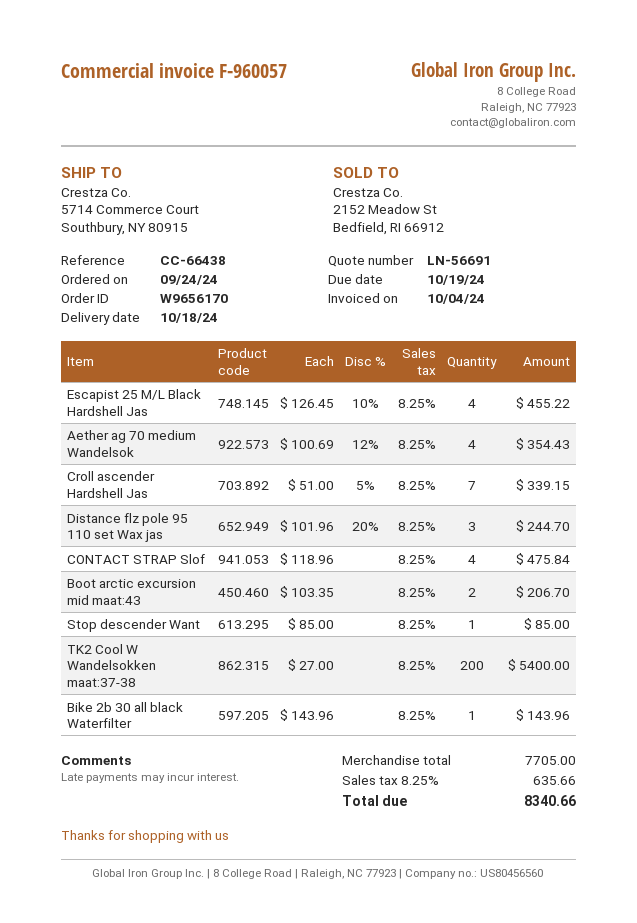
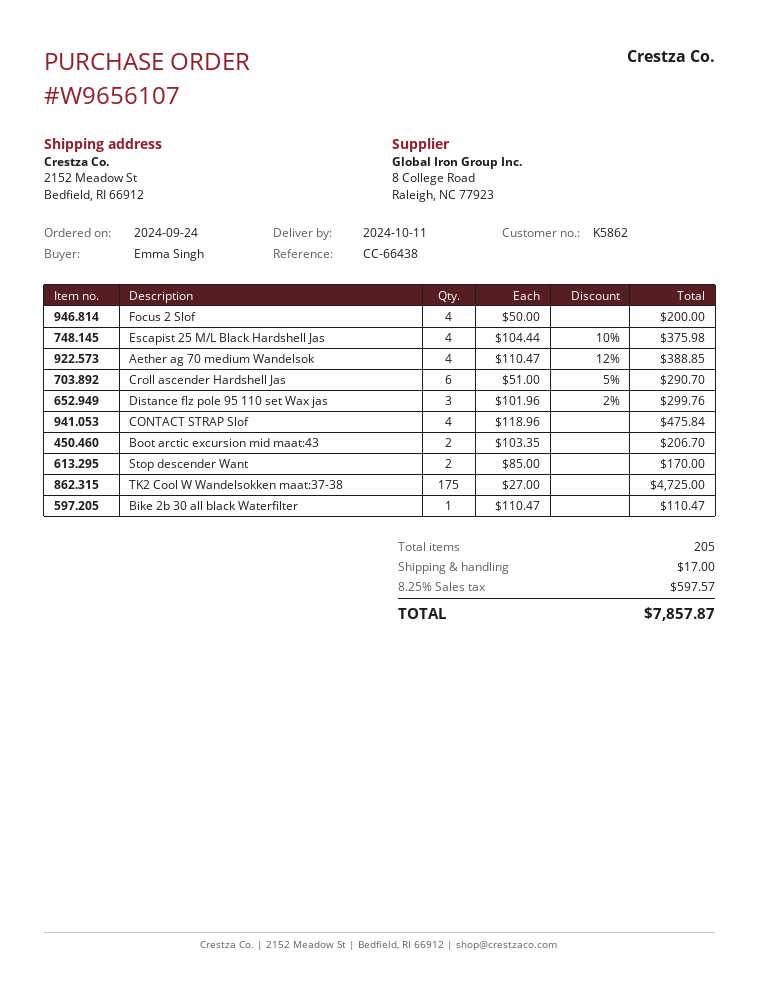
order number: W9656170 -> W9656107
delivery date: 2024-10-18 -> 2024-10-11
ship to: 5714 Commerce Court, Southbury, NY 80915 -> 2152 Meadow St, Bedfield, RI 66912
Escapist 25 M/L Black Hardshell Jas: 4 x 126.45 - 10% = 455.22 -> 4 x 104.44 - 10% = 375.98
Aether ag 70 medium Wandelsok: 4 x 100.69 - 12% = 354.43 -> 4 x 110.47 - 12% = 388.85
Croll ascender Hardshell Jas: 7 x 51.00 - 5% = 339.15 -> 6 x 51.00 - 5% = 290.70
Distance flz pole 95 110 set Wax jas: 3 x 101.96 - 20% = 244.70 -> 3 x 101.96 - 2% = 299.76
Stop descender Want: 1 x 85.00 = 85.00 -> 2 x 85.00 = 170.00
TK2 Cool W Wandelsokken maat:37-38: 200 x 27.00 = 5400.00 -> 175 x 27.00 = 4725.00
Bike 2b 30 all black Waterfilter: 1 x 143.96 = 143.96 -> 1 x 110.47 = 110.47
Focus 2 Slof: none -> 4 x 50.00 = 200.00
shipping: none -> 17.00
tax: 8.25% = 635.66 -> 8.25% = 597.57
total: 8340.66 -> 7857.87

